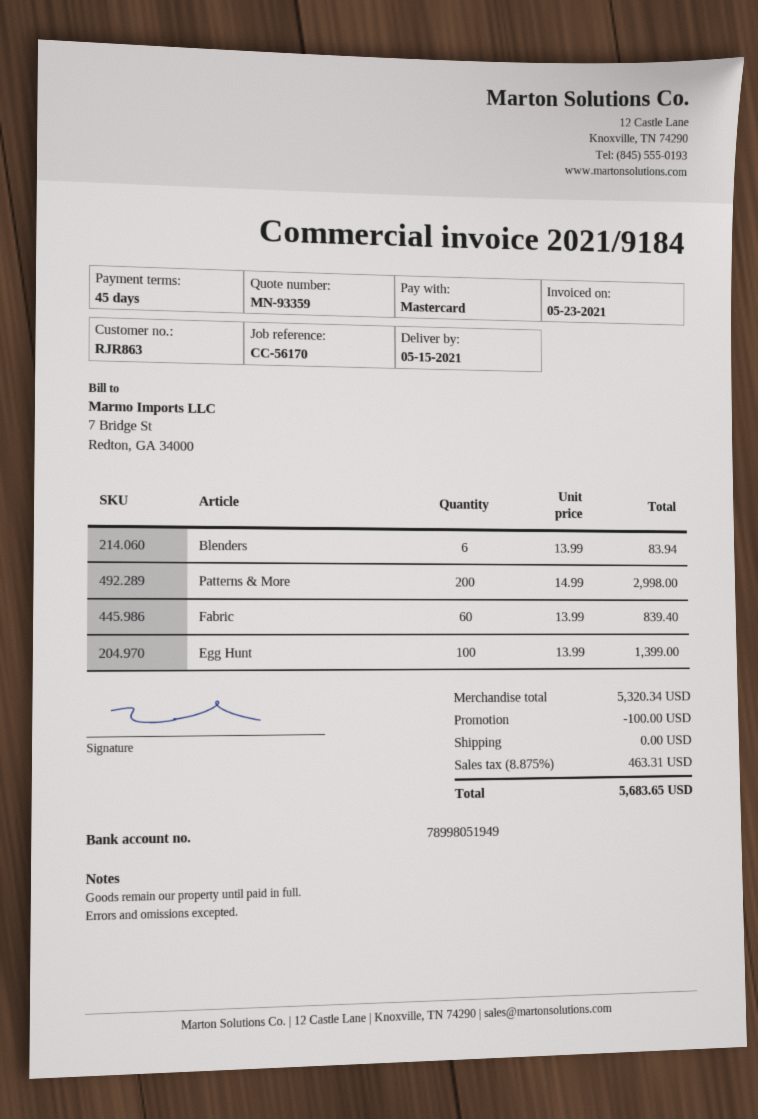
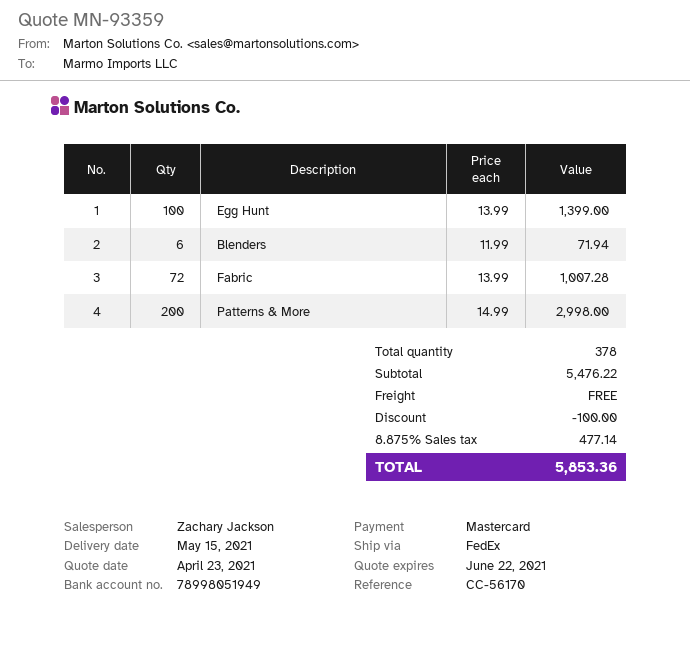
Blenders: 6 x 13.99 = 83.94 -> 6 x 11.99 = 71.94
Fabric: 60 x 13.99 = 839.40 -> 72 x 13.99 = 1007.28
subtotal: 5320.34 -> 5476.22
tax: 8.875% = 463.31 -> 8.875% = 477.14
total: 5683.65 -> 5853.36

